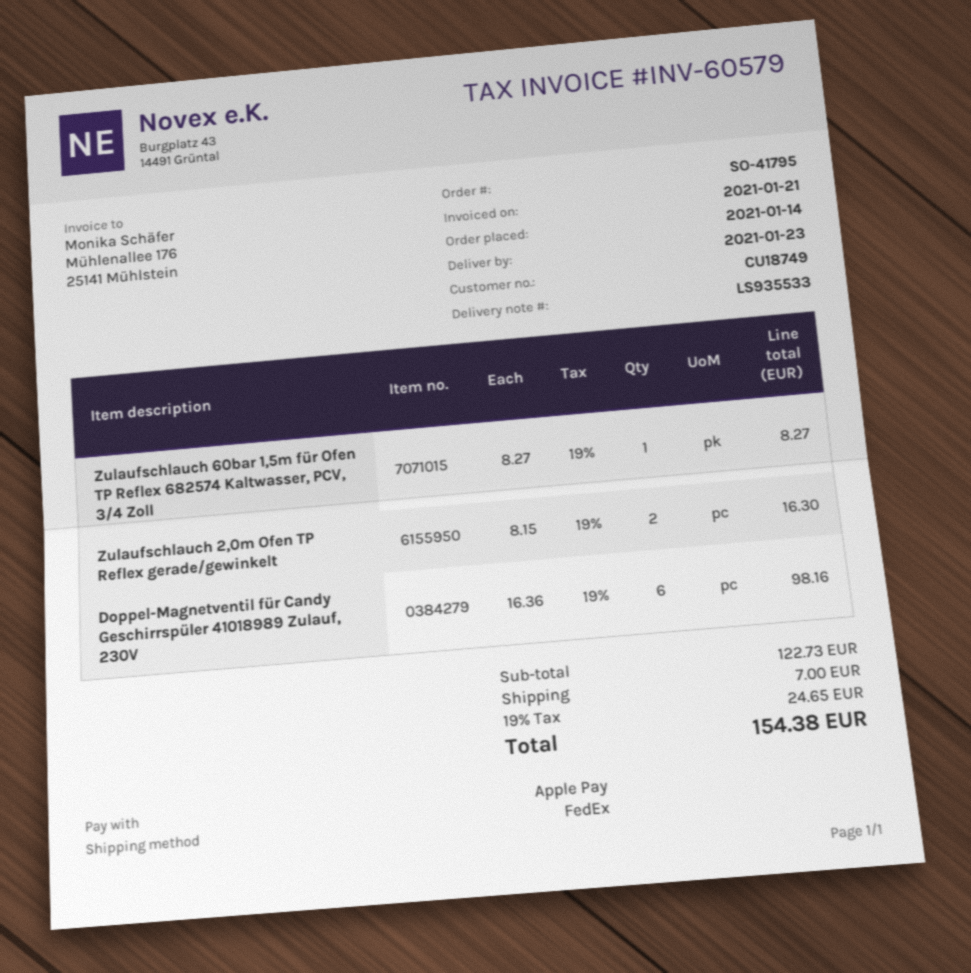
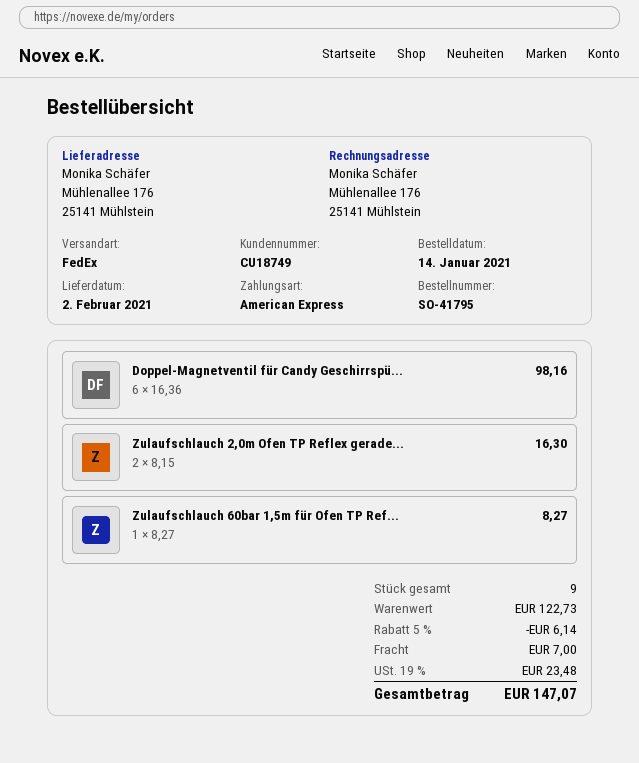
delivery date: 2021-01-23 -> 2021-02-02
payment method: Apple Pay -> American Express
discount: none -> 5% = 6.14
tax: 19% = 24.65 -> 19% = 23.48
total: 154.38 -> 147.07

